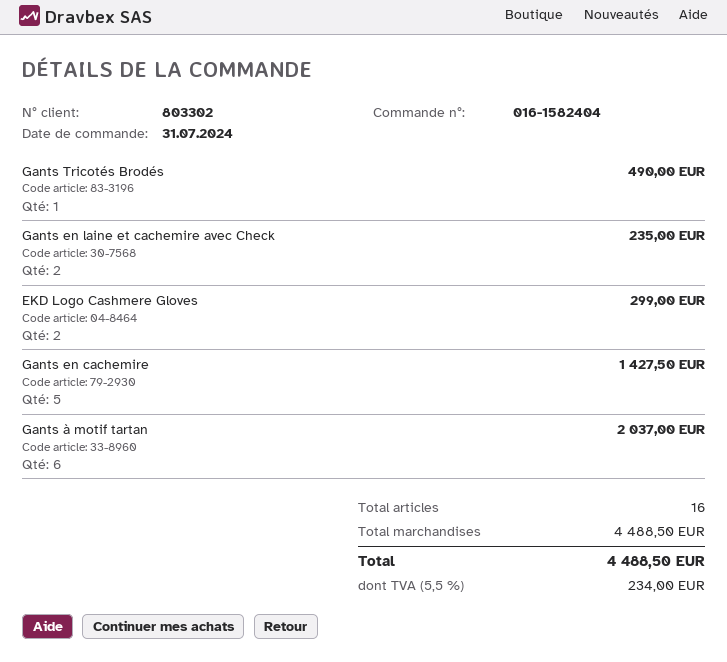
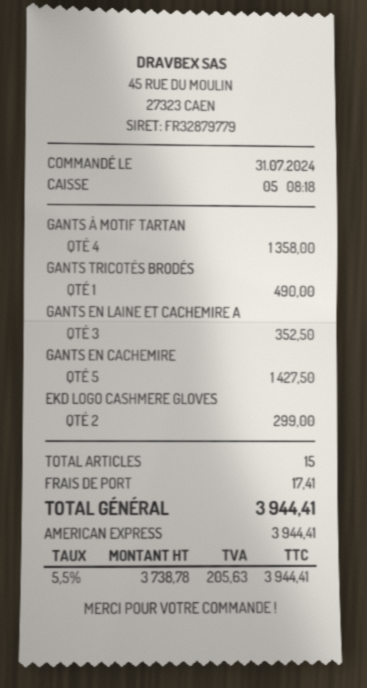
Gants en laine et cachemire avec Check: 2 for 235.00 -> 3 for 352.50
Gants à motif tartan: 6 for 2037.00 -> 4 for 1358.00
total quantity: 16 -> 15
shipping: none -> 17.41
tax: 5.5% = 234.00 -> 5.5% = 205.63
total: 4488.50 -> 3944.41

